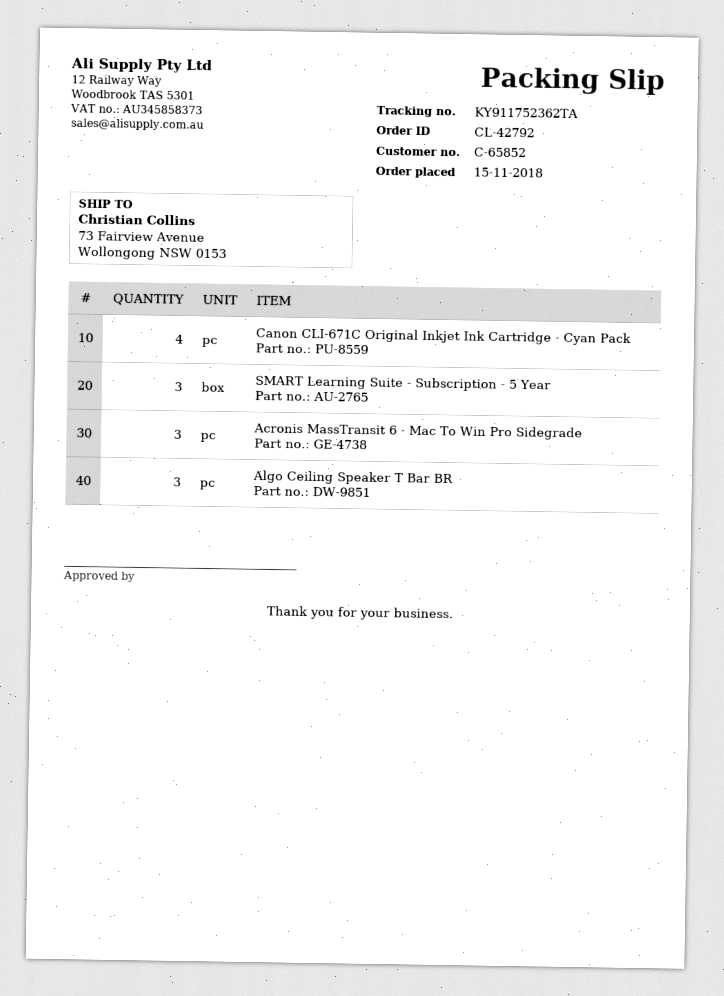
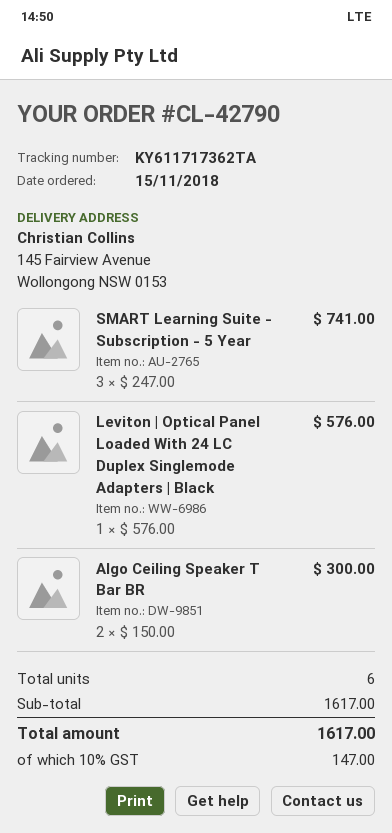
order number: CL-42792 -> CL-42790
tracking number: KY911752362TA -> KY611717362TA
ship to: 73 Fairview Avenue, Wollongong NSW 0153 -> 145 Fairview Avenue, Wollongong NSW 0153
Canon CLI-671C Original Inkjet Ink Cartridge - Cyan Pack: 4 -> none
Acronis MassTransit 6 - Mac To Win Pro Sidegrade: 3 -> none
Algo Ceiling Speaker T Bar BR: 3 -> 2
Leviton | Optical Panel Loaded With 24 LC Duplex Singlemode Adapters | Black: none -> 1

